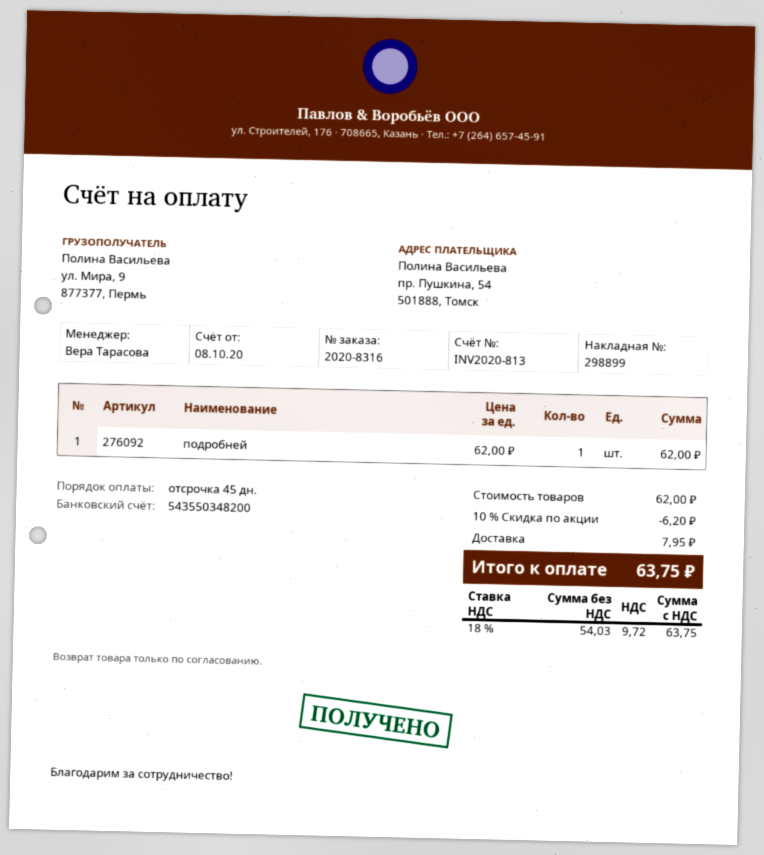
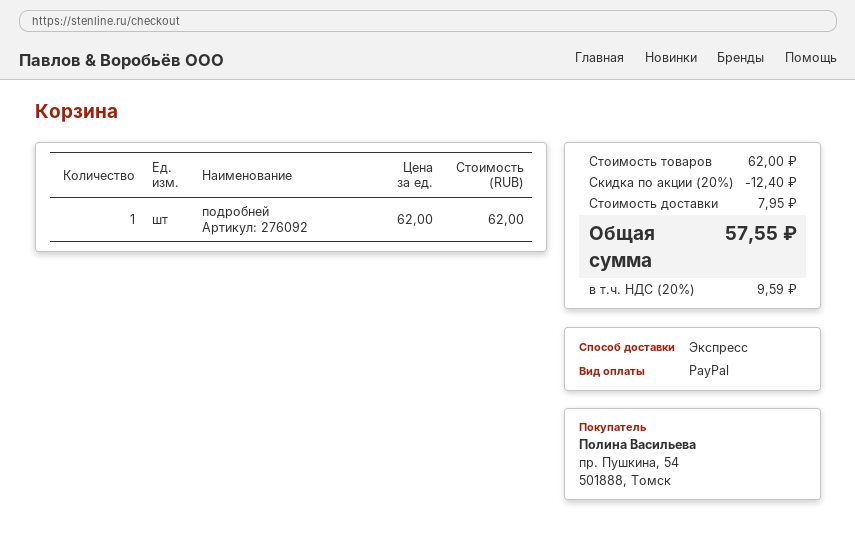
discount: 10% = 6.20 -> 20% = 12.40
tax: 18% = 9.72 -> 20% = 9.59
total: 63.75 -> 57.55

